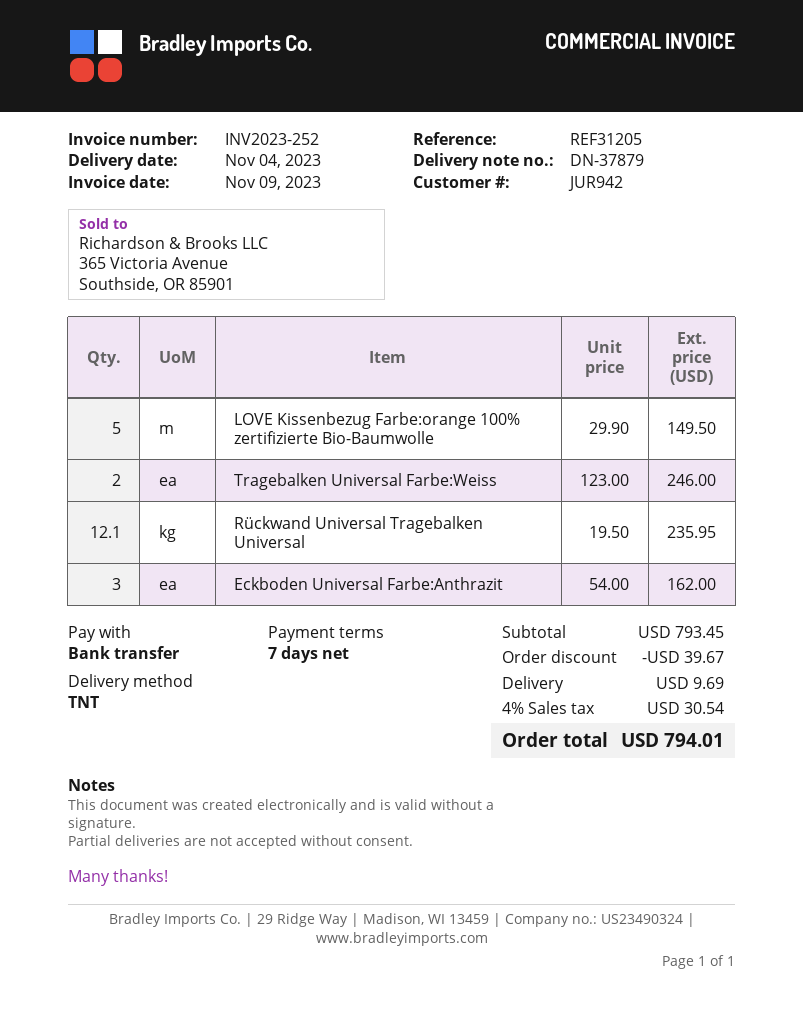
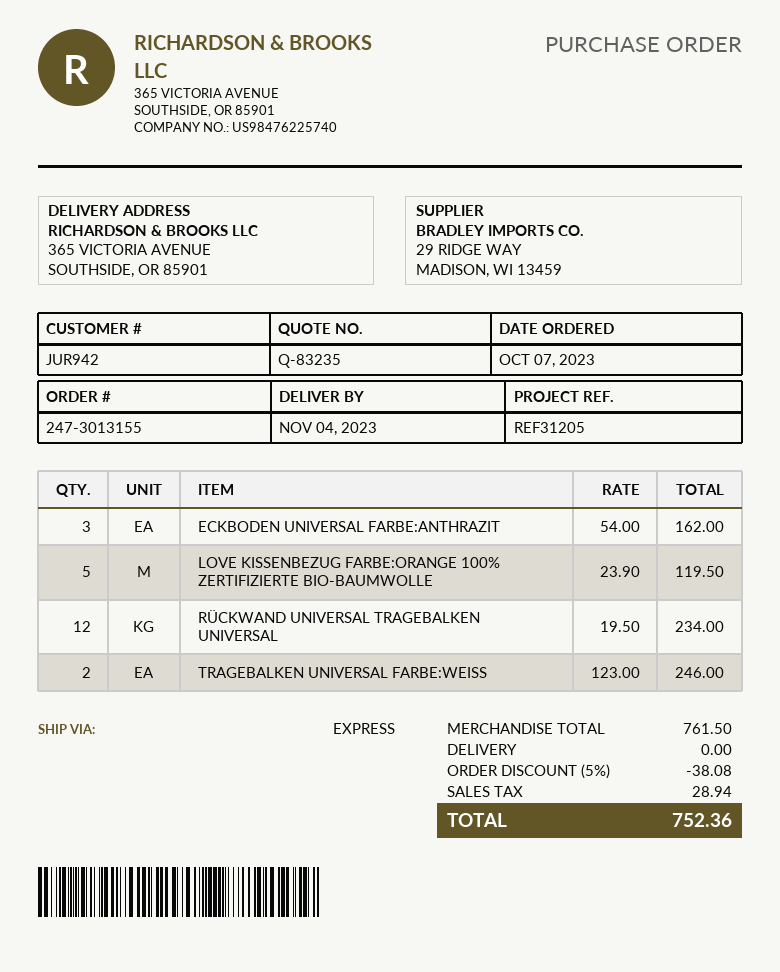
shipping method: TNT -> express
LOVE Kissenbezug Farbe:orange 100% zertifizierte Bio-Baumwolle: 5 x 29.90 = 149.50 -> 5 x 23.90 = 119.50
Rückwand Universal Tragebalken Universal: 12.1 x 19.50 = 235.95 -> 12 x 19.50 = 234.00
subtotal: 793.45 -> 761.50
discount: 39.67 -> 38.08
shipping: 9.69 -> 0.00
tax: 30.54 -> 28.94
total: 794.01 -> 752.36

